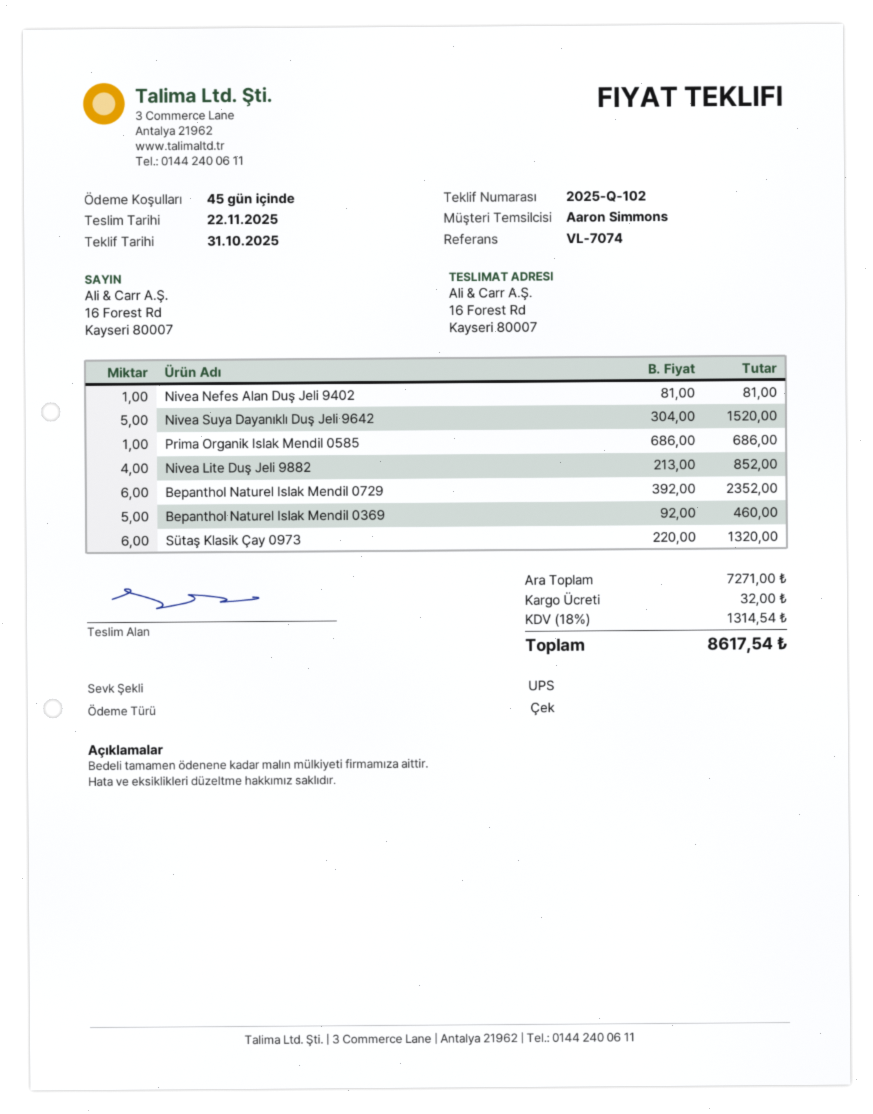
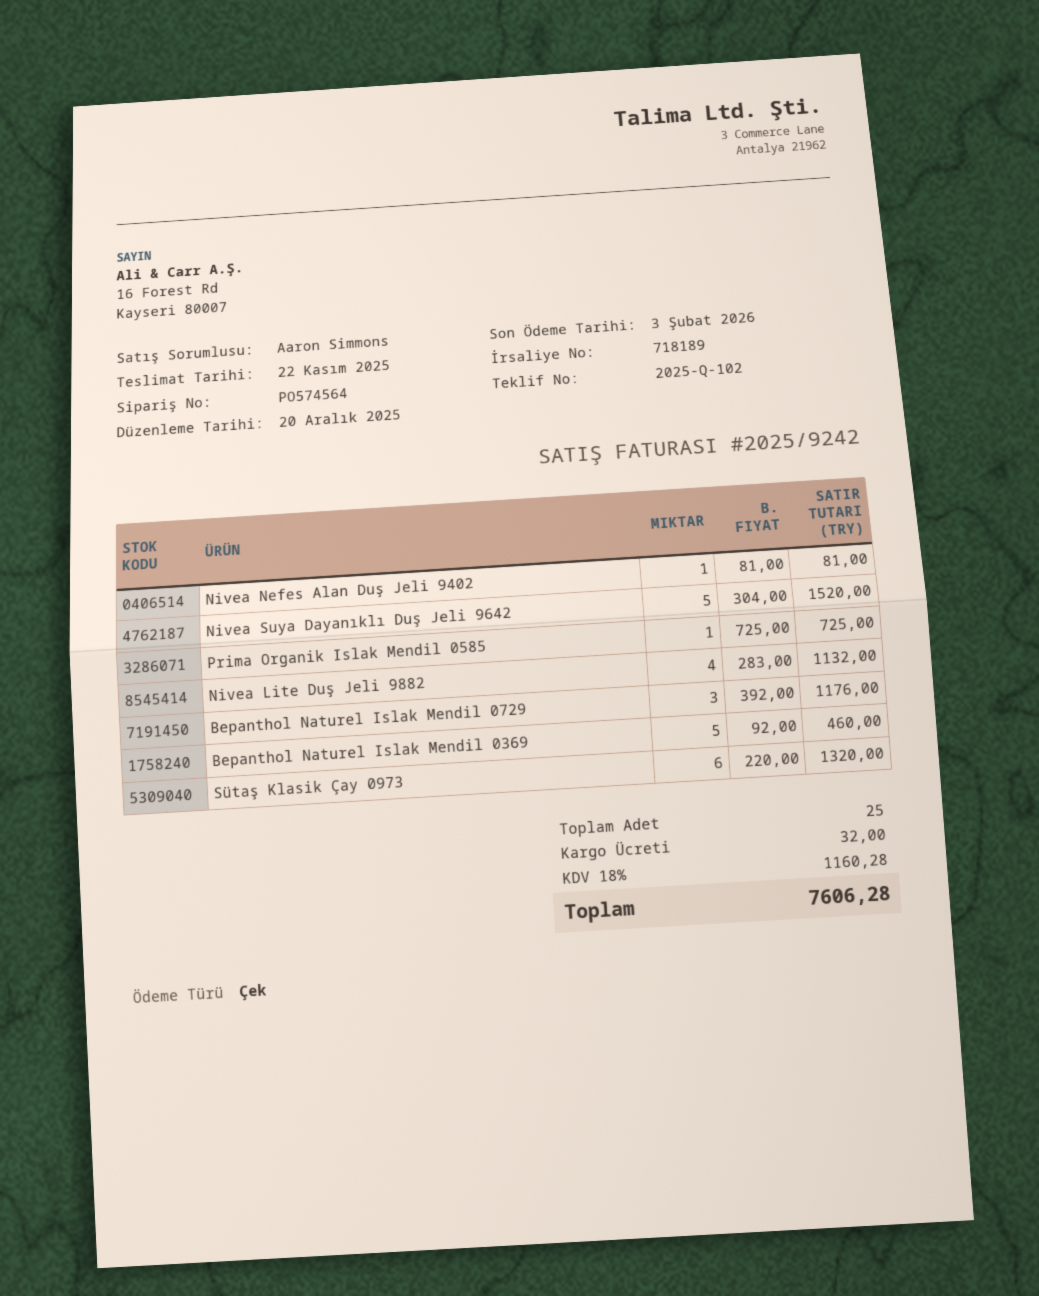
Prima Organik Islak Mendil 0585: 1 x 686.00 = 686.00 -> 1 x 725.00 = 725.00
Nivea Lite Duş Jeli 9882: 4 x 213.00 = 852.00 -> 4 x 283.00 = 1132.00
Bepanthol Naturel Islak Mendil 0729: 6 x 392.00 = 2352.00 -> 3 x 392.00 = 1176.00
tax: 18% = 1314.54 -> 18% = 1160.28
total: 8617.54 -> 7606.28

